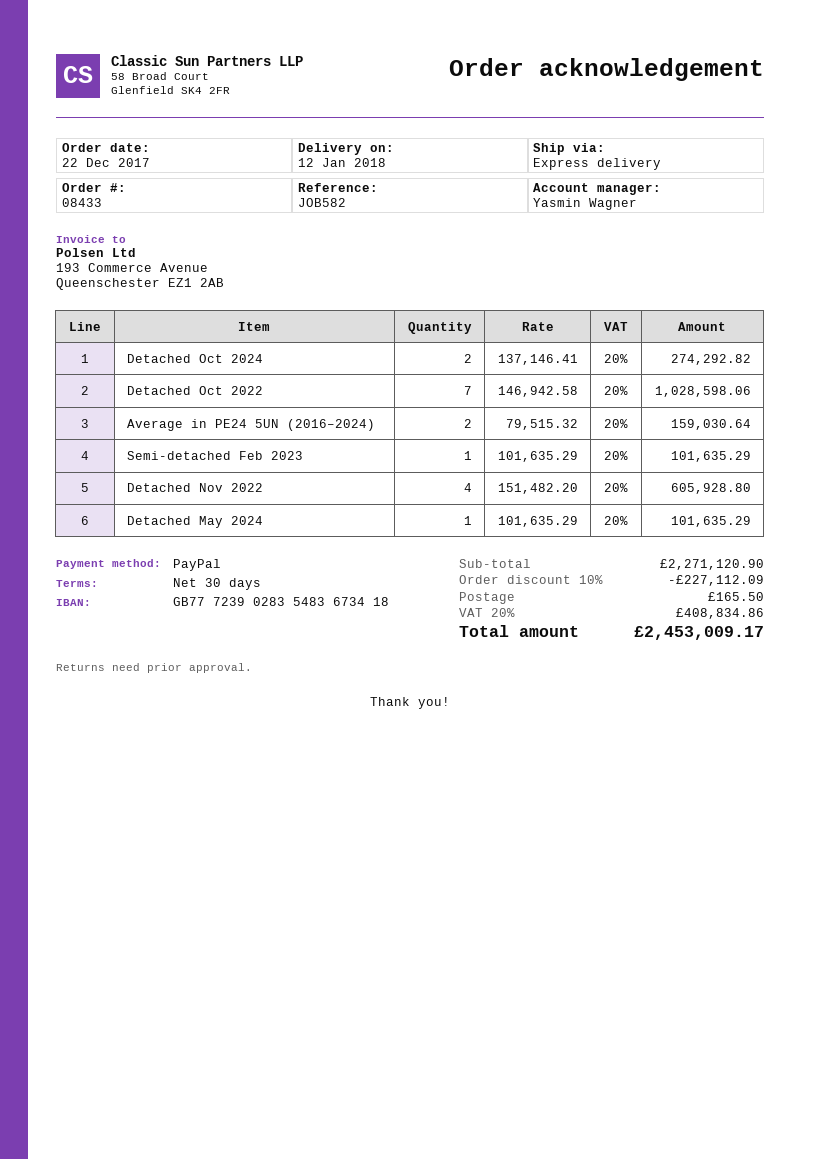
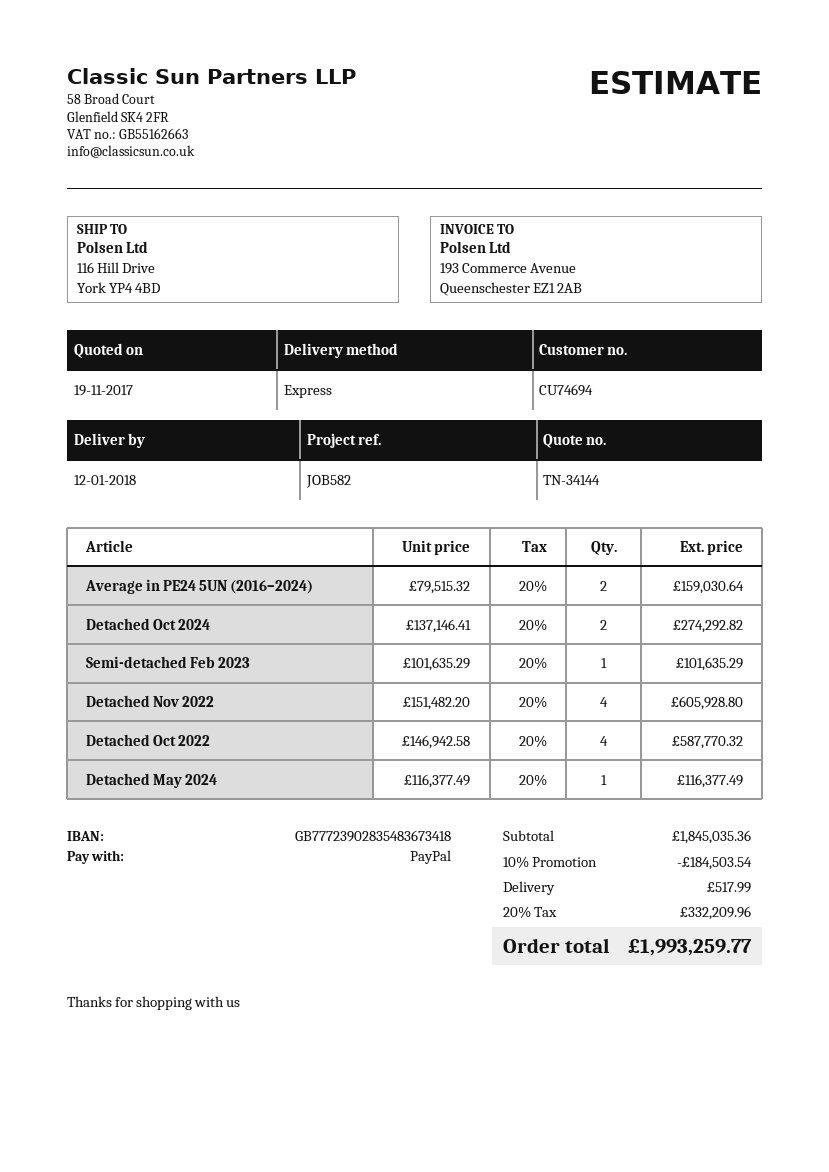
Detached Oct 2022: 7 x 146942.58 = 1028598.06 -> 4 x 146942.58 = 587770.32
Detached May 2024: 1 x 101635.29 = 101635.29 -> 1 x 116377.49 = 116377.49
subtotal: 2271120.90 -> 1845035.36
discount: 10% = 227112.09 -> 10% = 184503.54
shipping: 165.50 -> 517.99
tax: 20% = 408834.86 -> 20% = 332209.96
total: 2453009.17 -> 1993259.77

